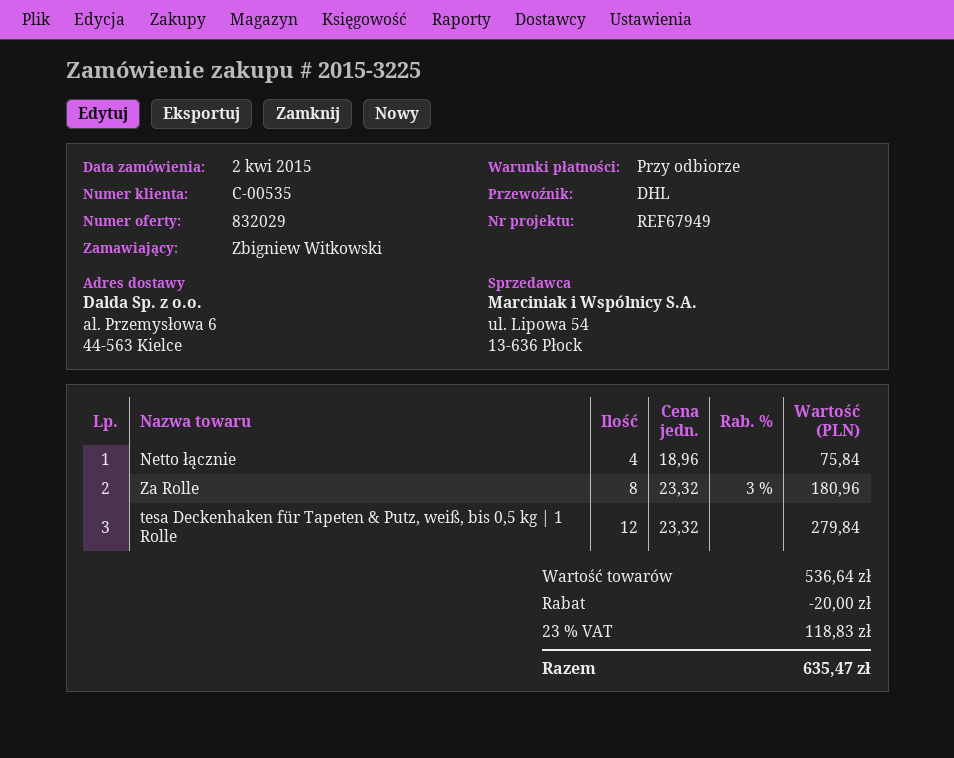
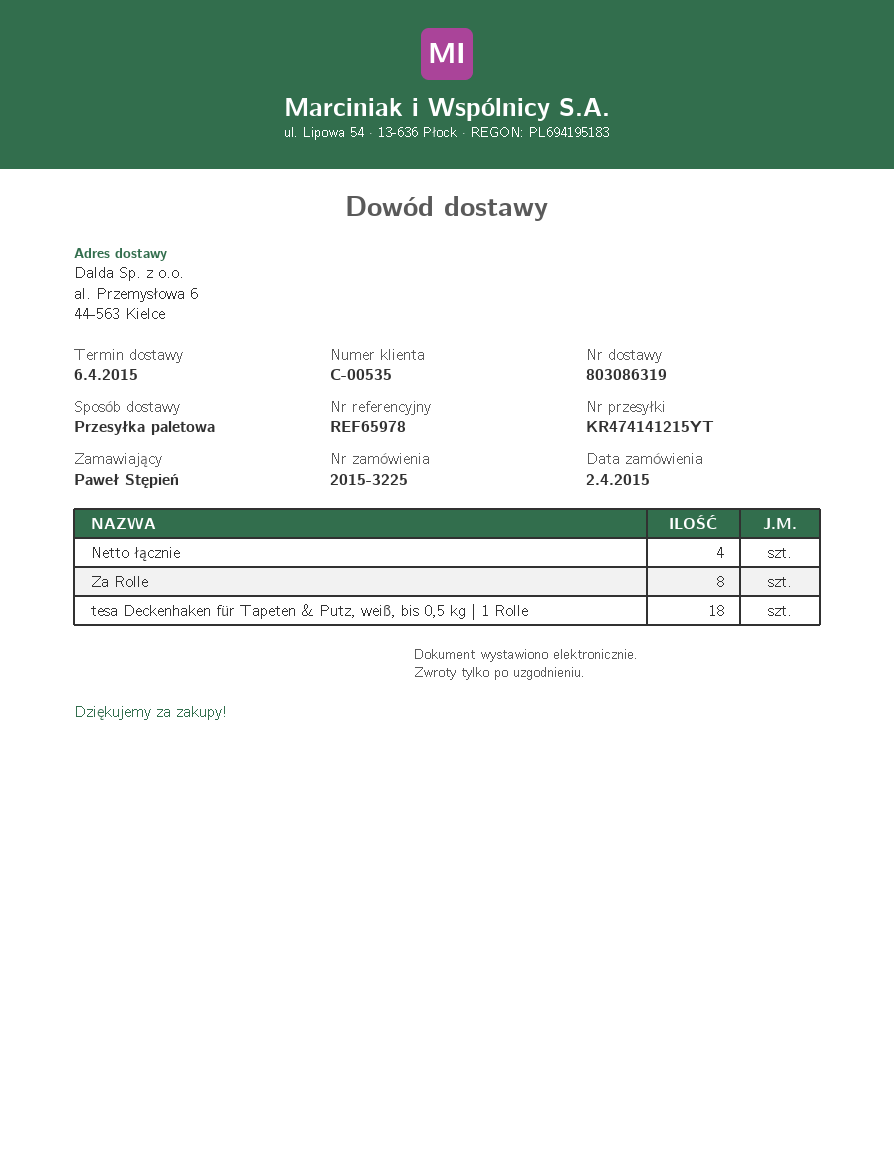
reference: REF67949 -> REF65978
ordered by: Zbigniew Witkowski -> Paweł Stępień
shipping method: DHL -> pallet freight
tesa Deckenhaken für Tapeten & Putz, weiß, bis 0,5 kg | 1 Rolle: 12 -> 18

